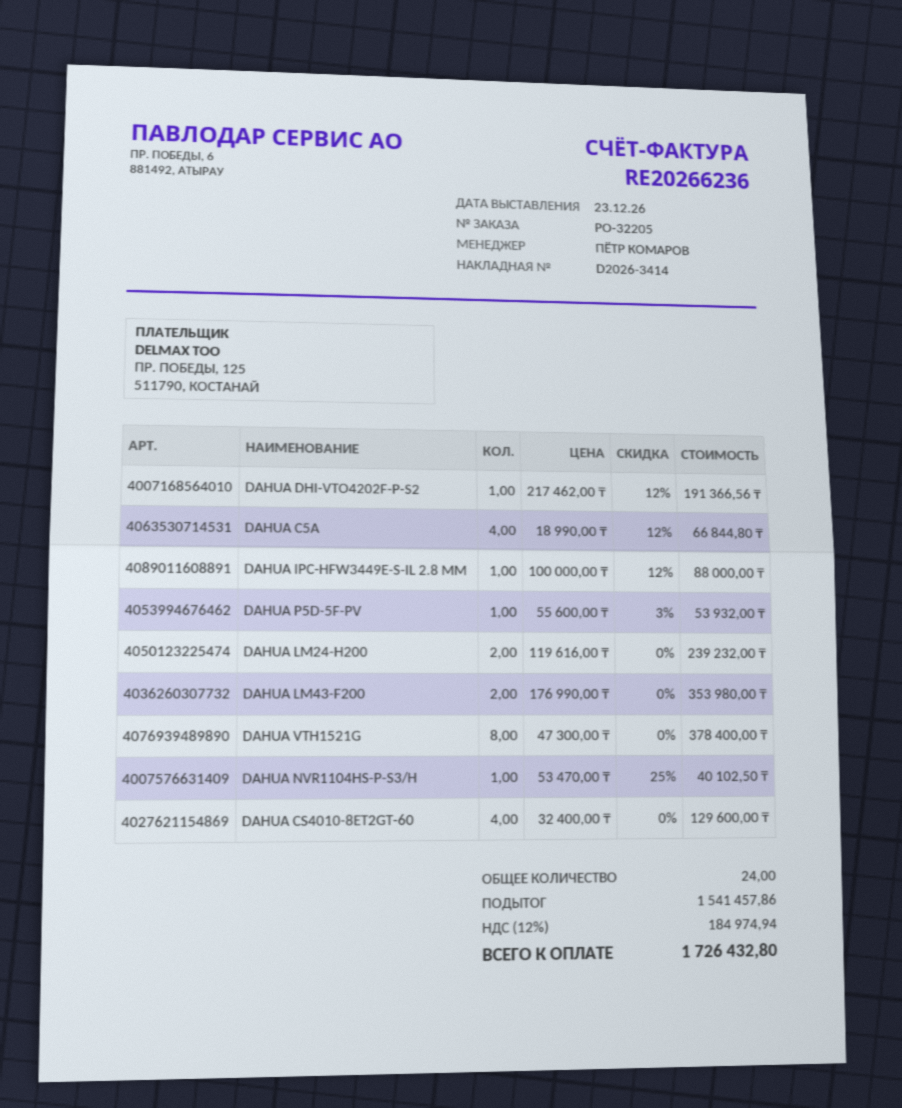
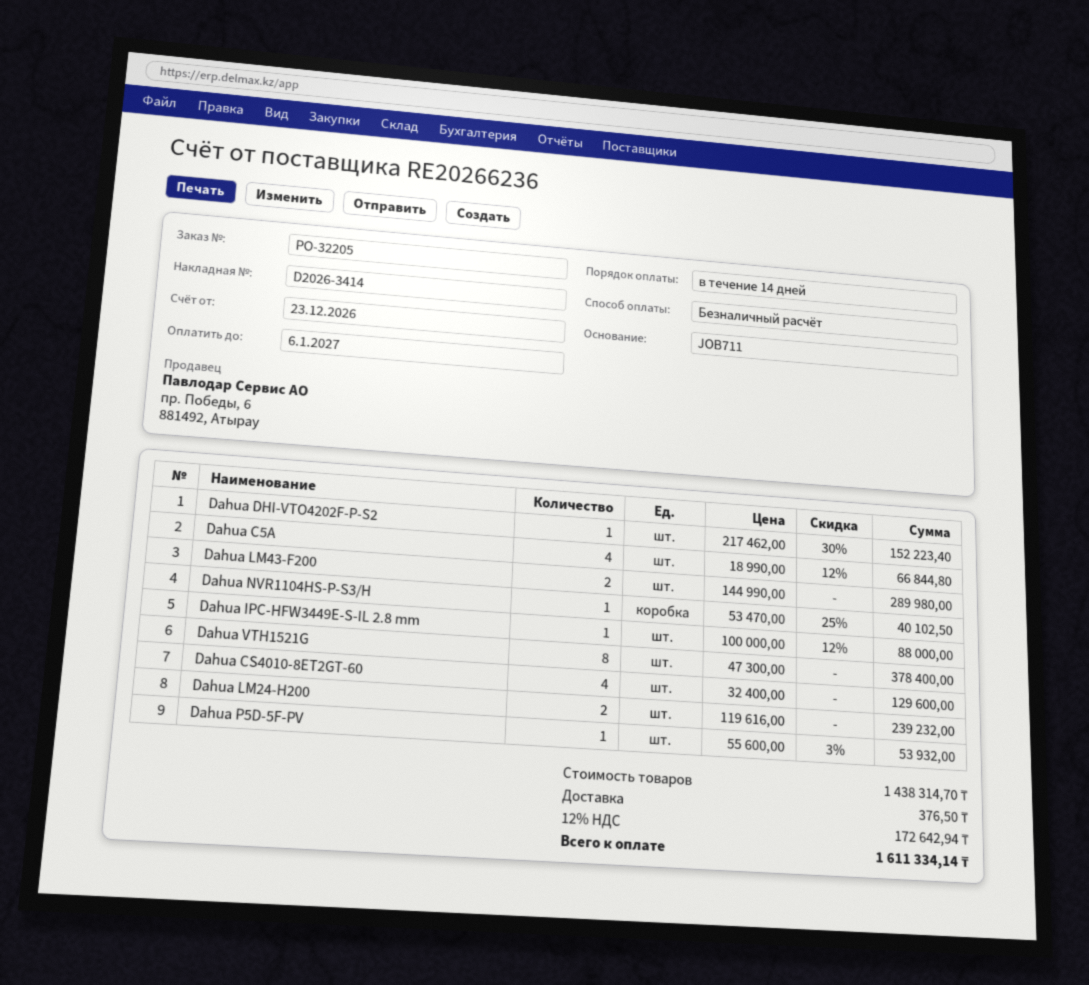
DAHUA DHI-VTO4202F-P-S2: 1 x 217462.00 - 12% = 191366.56 -> 1 x 217462.00 - 30% = 152223.40
DAHUA LM43-F200: 2 x 176990.00 = 353980.00 -> 2 x 144990.00 = 289980.00
subtotal: 1541457.86 -> 1438314.70
shipping: none -> 376.50
tax: 12% = 184974.94 -> 12% = 172642.94
total: 1726432.80 -> 1611334.14

